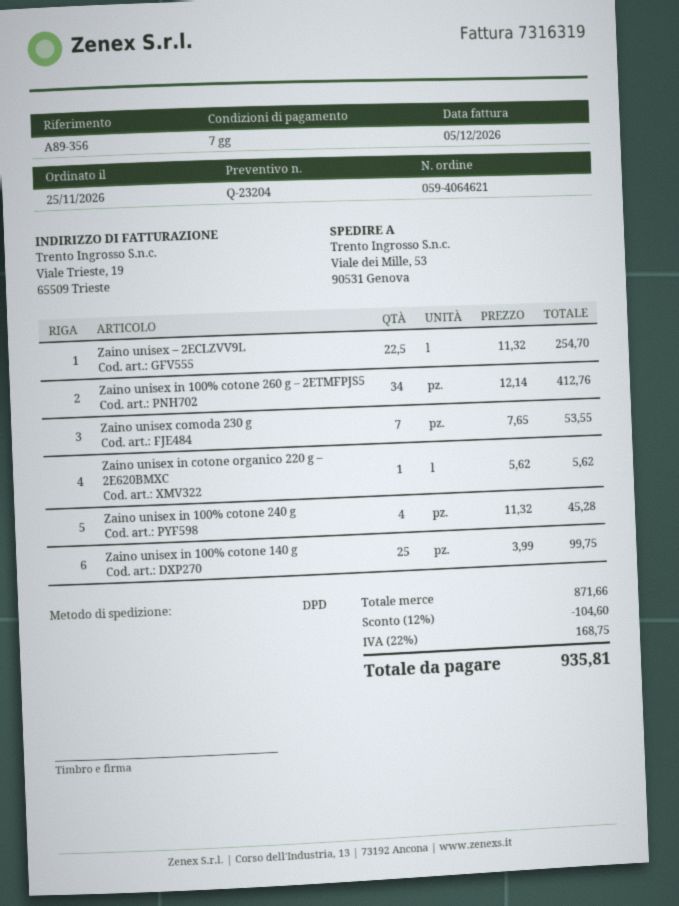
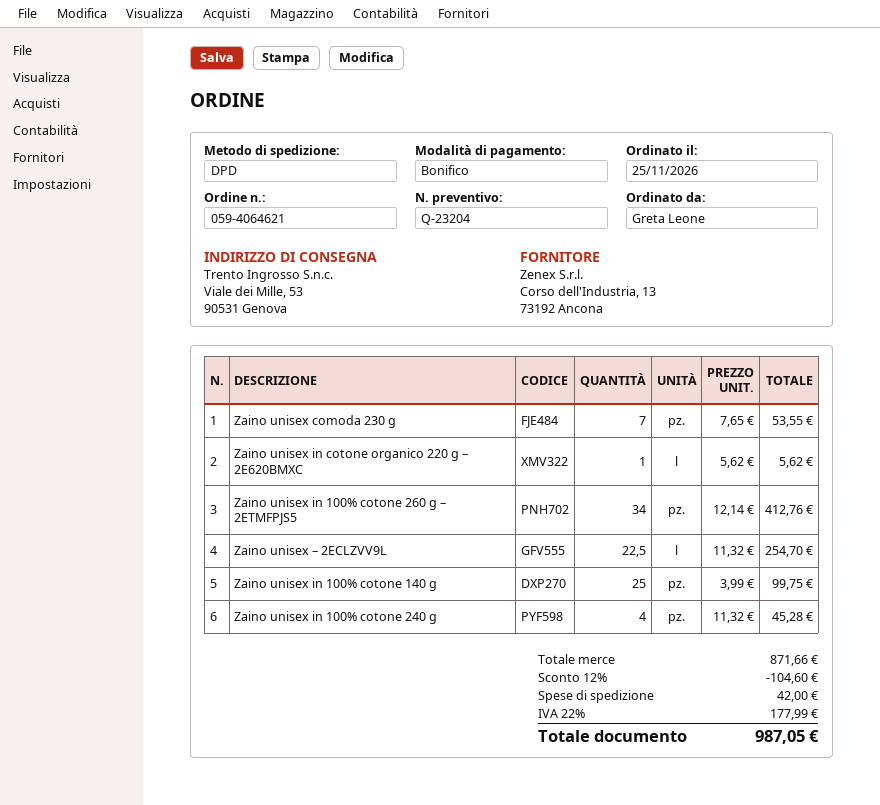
shipping: none -> 42.00
tax: 22% = 168.75 -> 22% = 177.99
total: 935.81 -> 987.05

